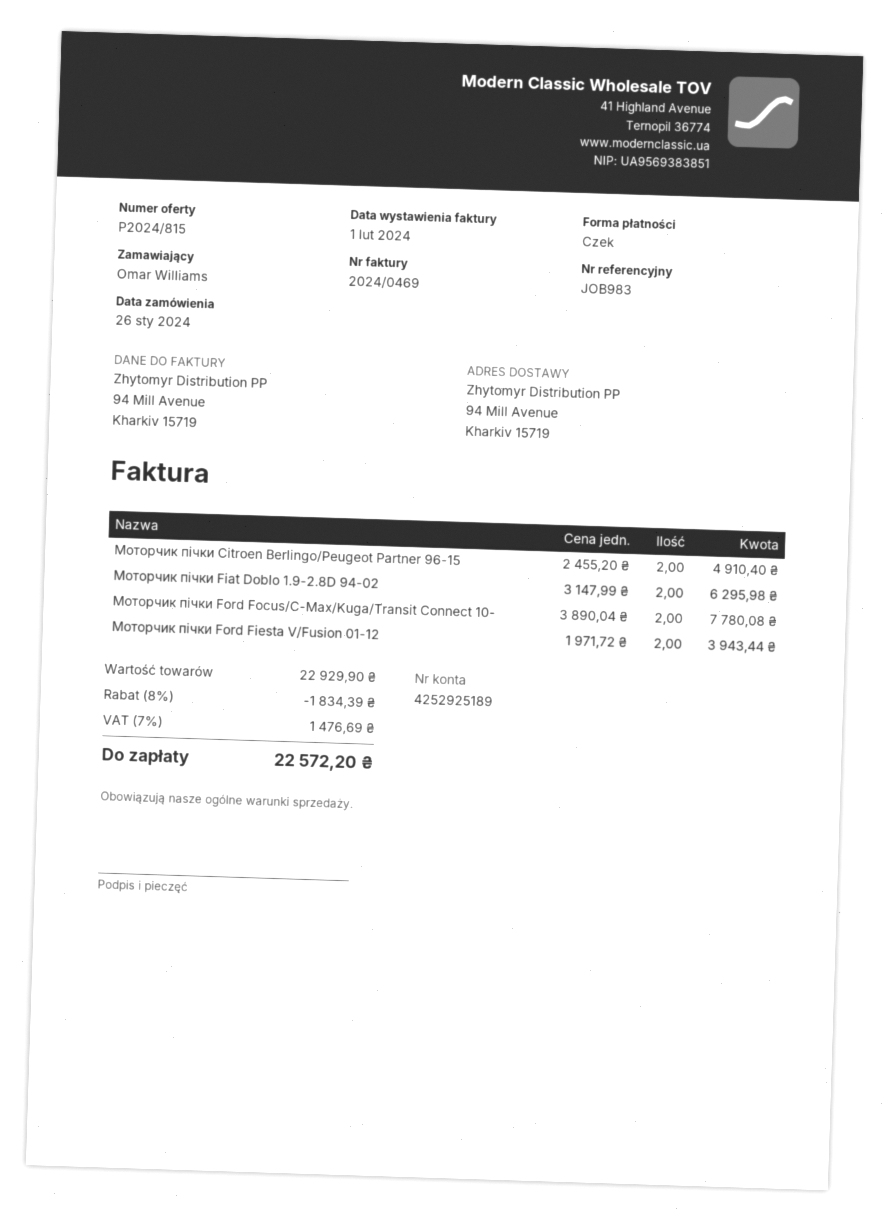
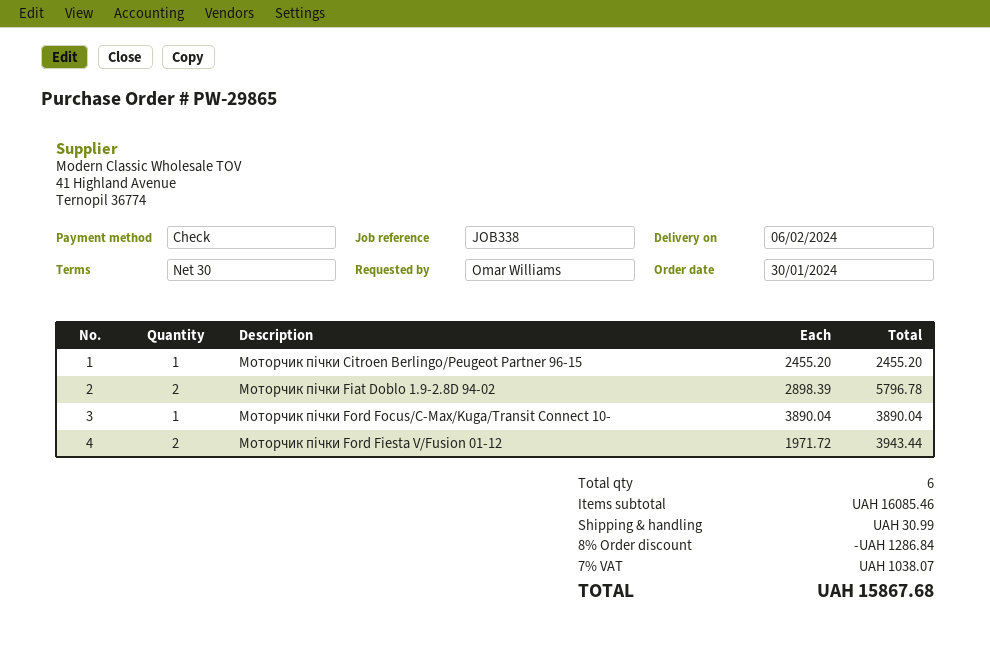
order date: 2024-01-26 -> 2024-01-30
reference: JOB983 -> JOB338
Моторчик пічки Citroen Berlingo/Peugeot Partner 96-15: 2 x 2455.20 = 4910.40 -> 1 x 2455.20 = 2455.20
Моторчик пічки Fiat Doblo 1.9-2.8D 94-02: 2 x 3147.99 = 6295.98 -> 2 x 2898.39 = 5796.78
Моторчик пічки Ford Focus/C-Max/Kuga/Transit Connect 10-: 2 x 3890.04 = 7780.08 -> 1 x 3890.04 = 3890.04
subtotal: 22929.90 -> 16085.46
discount: 8% = 1834.39 -> 8% = 1286.84
shipping: none -> 30.99
tax: 7% = 1476.69 -> 7% = 1038.07
total: 22572.20 -> 15867.68

